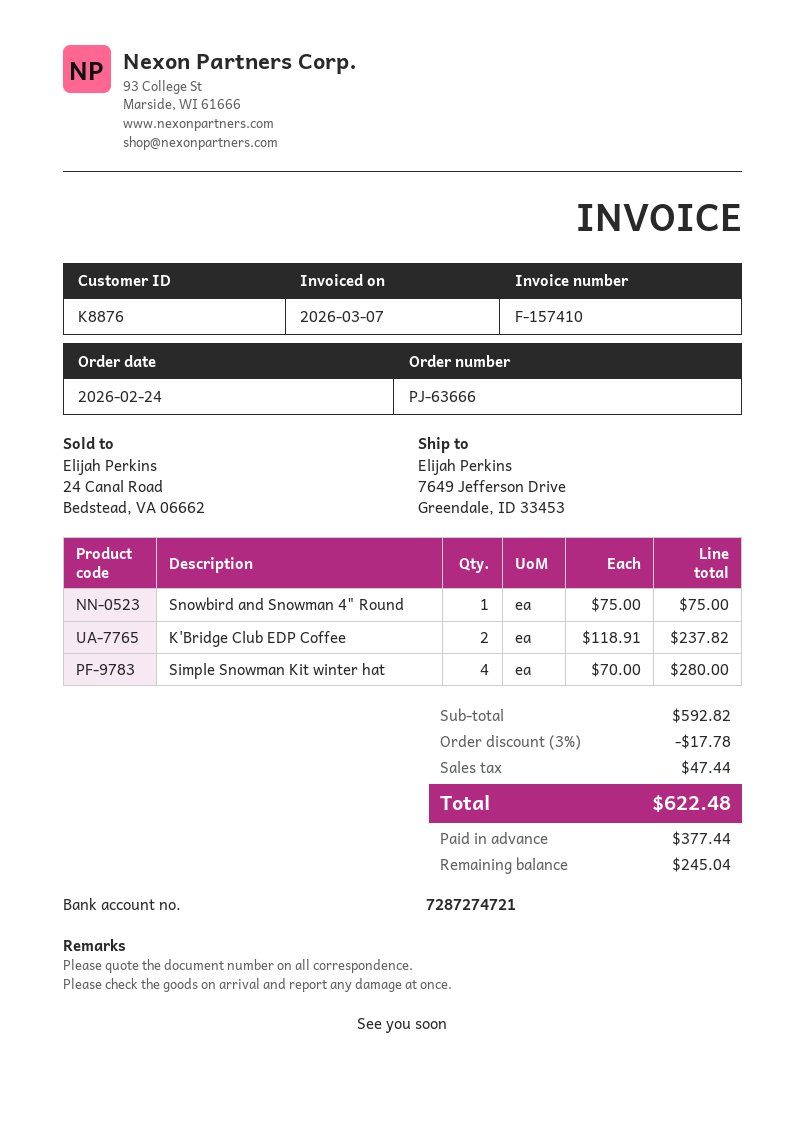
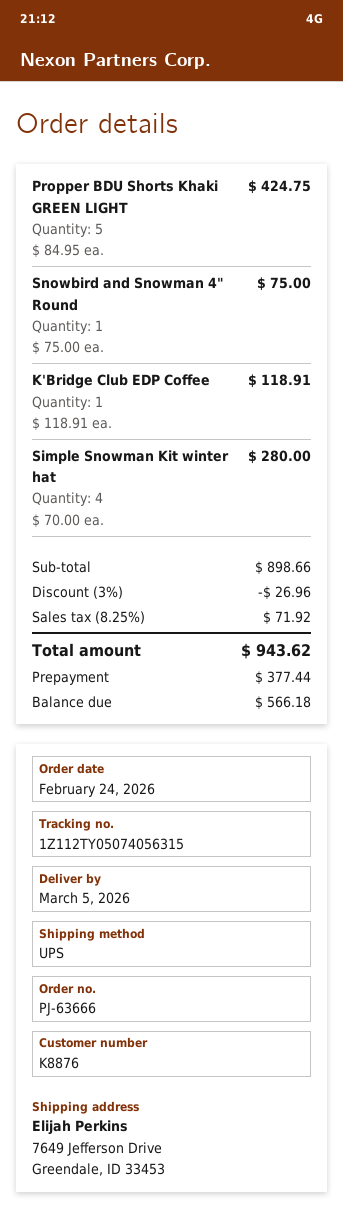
K'Bridge Club EDP Coffee: 2 x 118.91 = 237.82 -> 1 x 118.91 = 118.91
Propper BDU Shorts Khaki GREEN LIGHT: none -> 5 x 84.95 = 424.75
subtotal: 592.82 -> 898.66
discount: 3% = 17.78 -> 3% = 26.96
tax: 47.44 -> 71.92
total: 622.48 -> 943.62
balance: 245.04 -> 566.18

